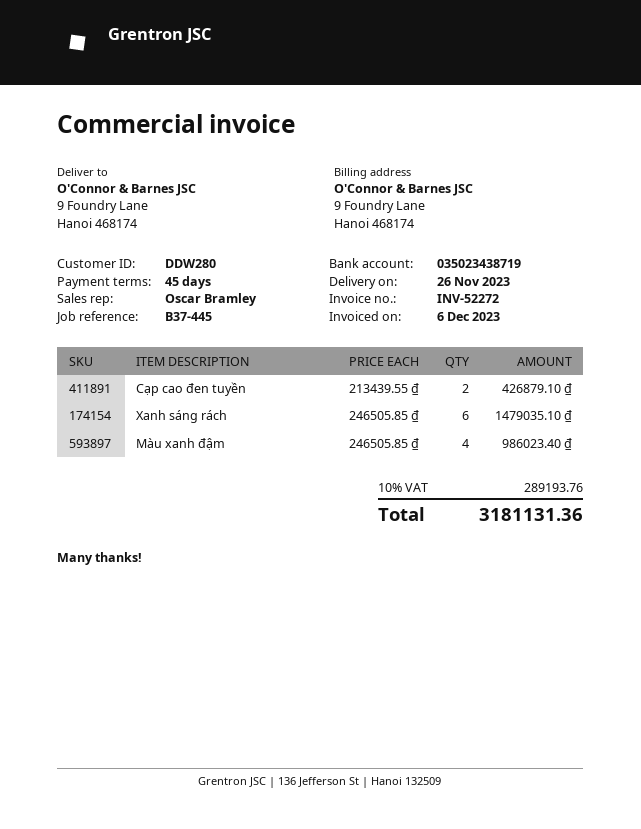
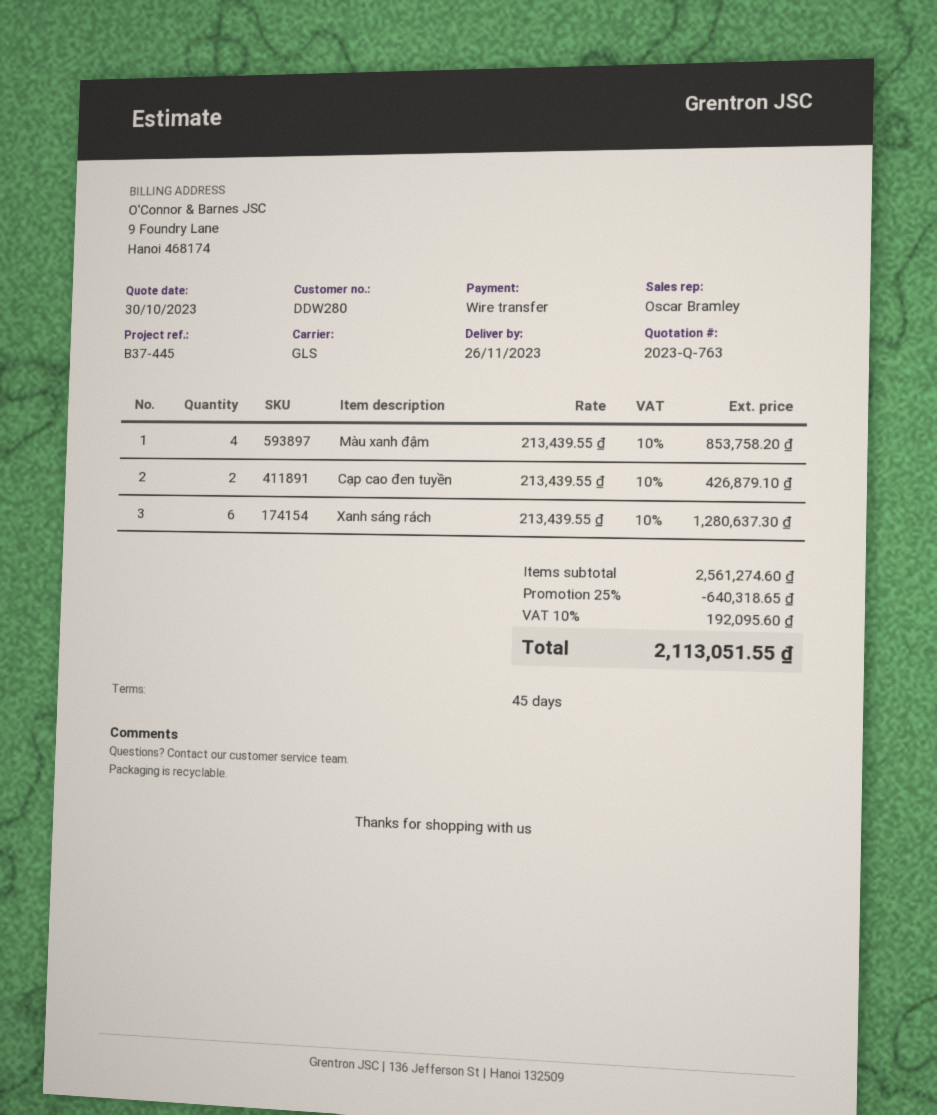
Xanh sáng rách: 6 x 246505.85 = 1479035.10 -> 6 x 213439.55 = 1280637.30
Màu xanh đậm: 4 x 246505.85 = 986023.40 -> 4 x 213439.55 = 853758.20
discount: none -> 25% = 640318.65
tax: 10% = 289193.76 -> 10% = 192095.60
total: 3181131.36 -> 2113051.55

